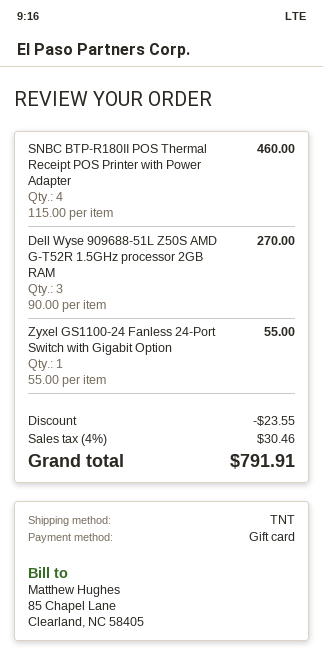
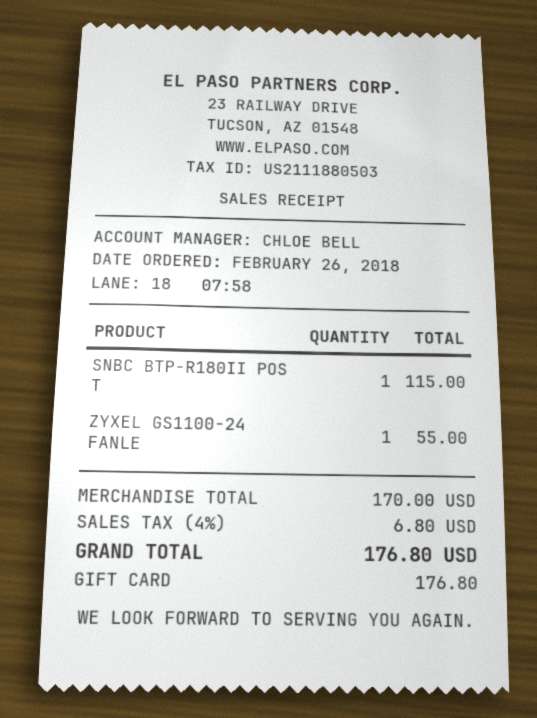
SNBC BTP-R180II POS Thermal Receipt POS Printer with Power Adapter: 4 for 460.00 -> 1 for 115.00
Dell Wyse 909688-51L Z50S AMD G-T52R 1.5GHz processor 2GB RAM: 3 for 270.00 -> none
discount: 23.55 -> none
tax: 4% = 30.46 -> 4% = 6.80
total: 791.91 -> 176.80

